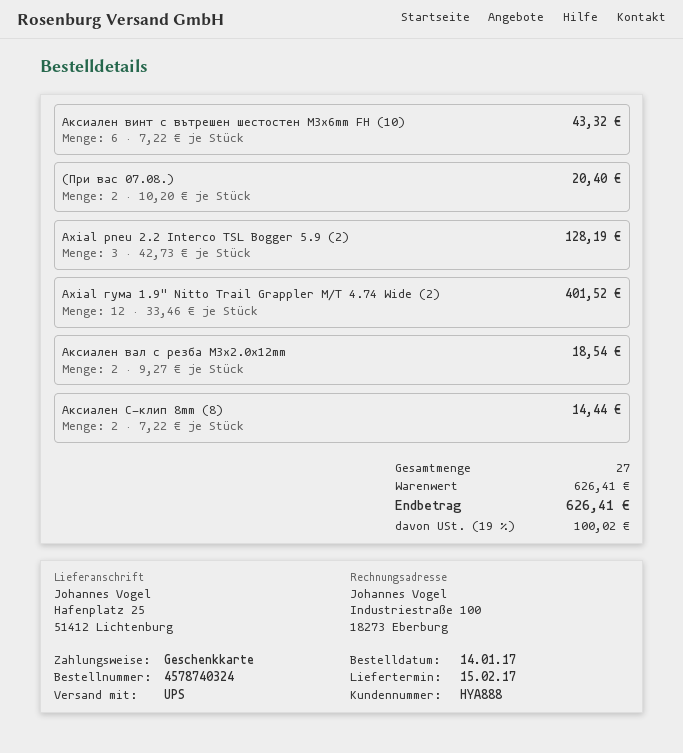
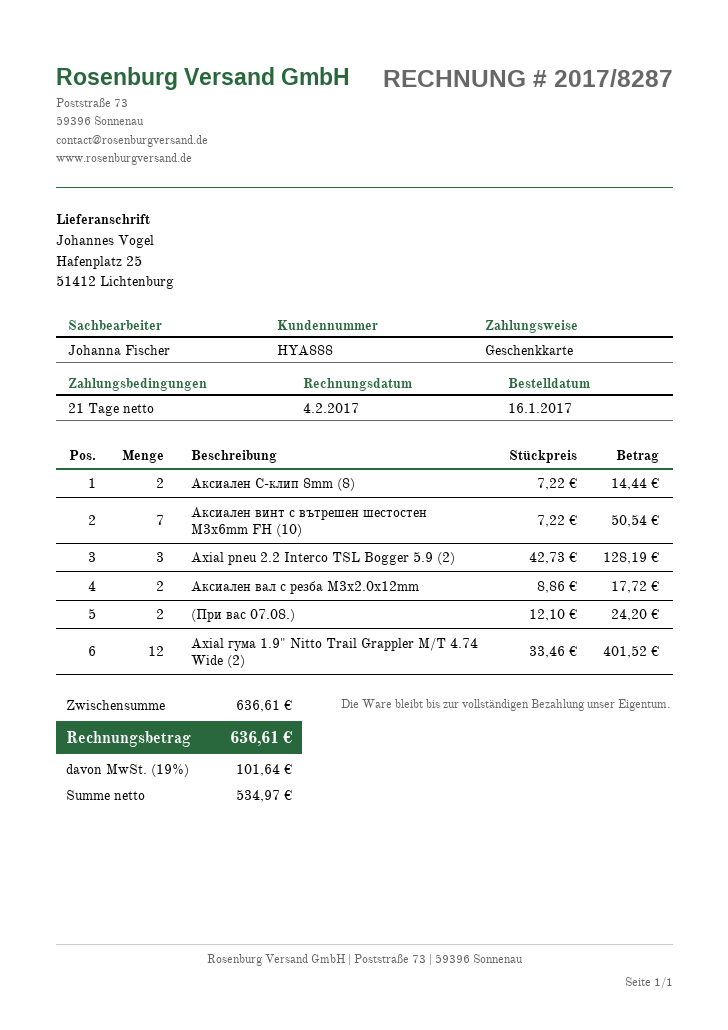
order date: 2017-01-14 -> 2017-01-16
Аксиален винт с вътрешен шестостен M3x6mm FH (10): 6 x 7.22 = 43.32 -> 7 x 7.22 = 50.54
(При вас 07.08.): 2 x 10.20 = 20.40 -> 2 x 12.10 = 24.20
Аксиален вал с резба M3x2.0x12mm: 2 x 9.27 = 18.54 -> 2 x 8.86 = 17.72
subtotal: 626.41 -> 636.61
tax: 19% = 100.02 -> 19% = 101.64
total: 626.41 -> 636.61

